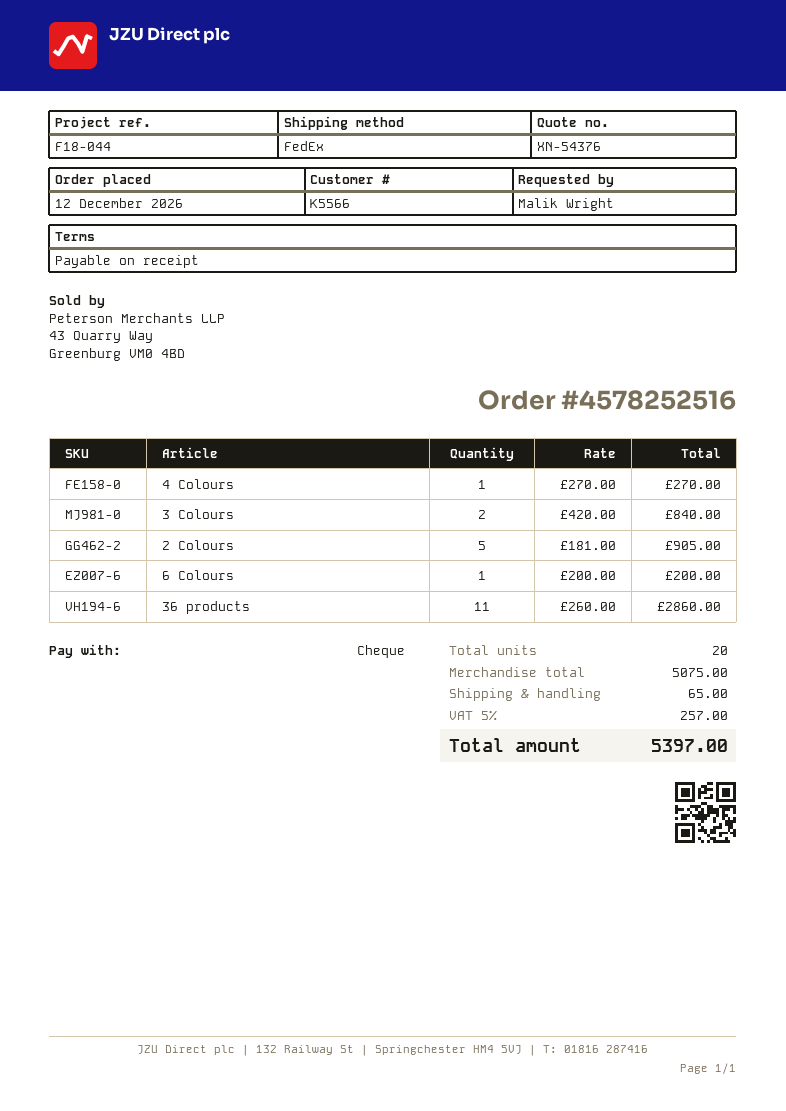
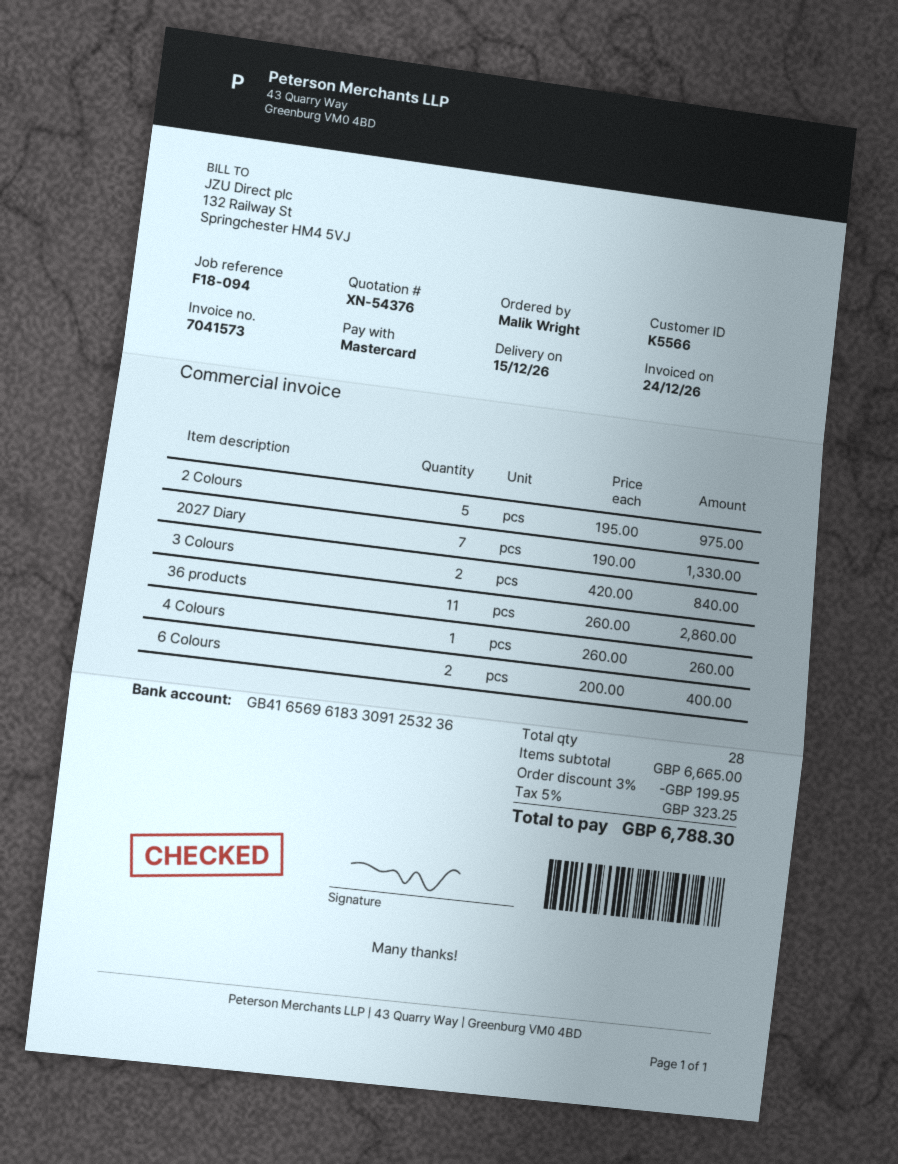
reference: F18-044 -> F18-094
payment method: cheque -> Mastercard
4 Colours: 1 x 270.00 = 270.00 -> 1 x 260.00 = 260.00
2 Colours: 5 x 181.00 = 905.00 -> 5 x 195.00 = 975.00
6 Colours: 1 x 200.00 = 200.00 -> 2 x 200.00 = 400.00
2027 Diary: none -> 7 x 190.00 = 1330.00
total quantity: 20 -> 28
subtotal: 5075.00 -> 6665.00
discount: none -> 3% = 199.95
shipping: 65.00 -> none
tax: 5% = 257.00 -> 5% = 323.25
total: 5397.00 -> 6788.30

